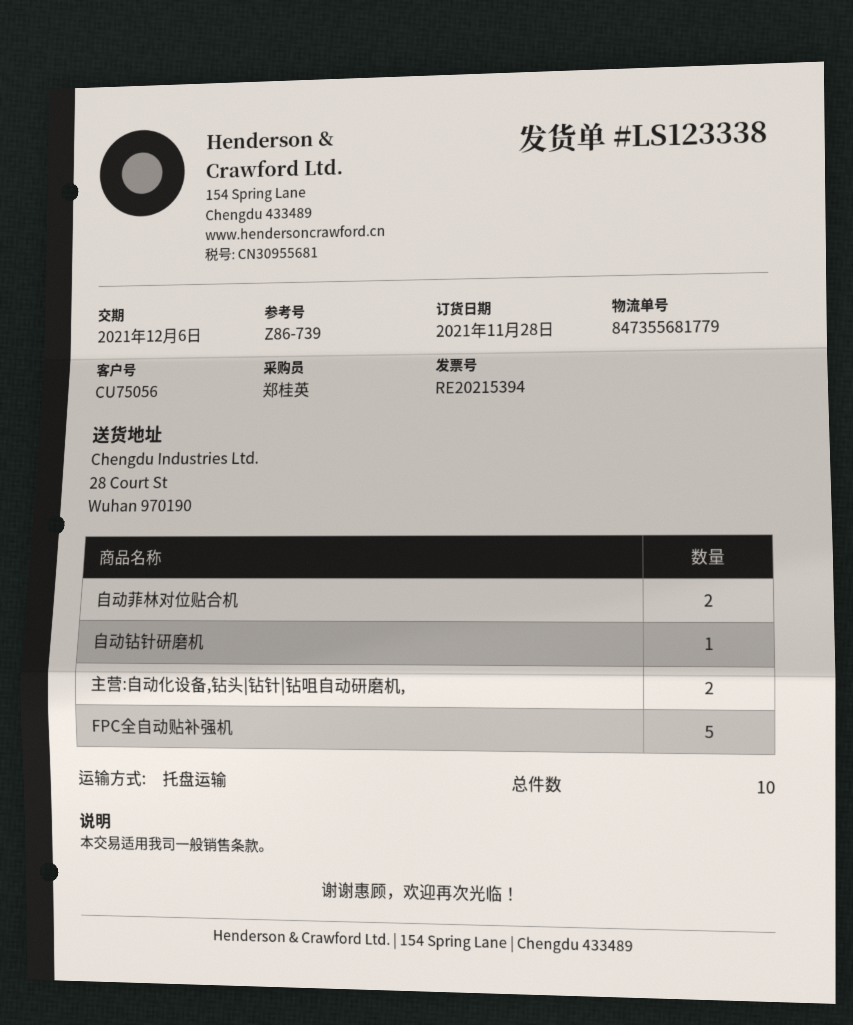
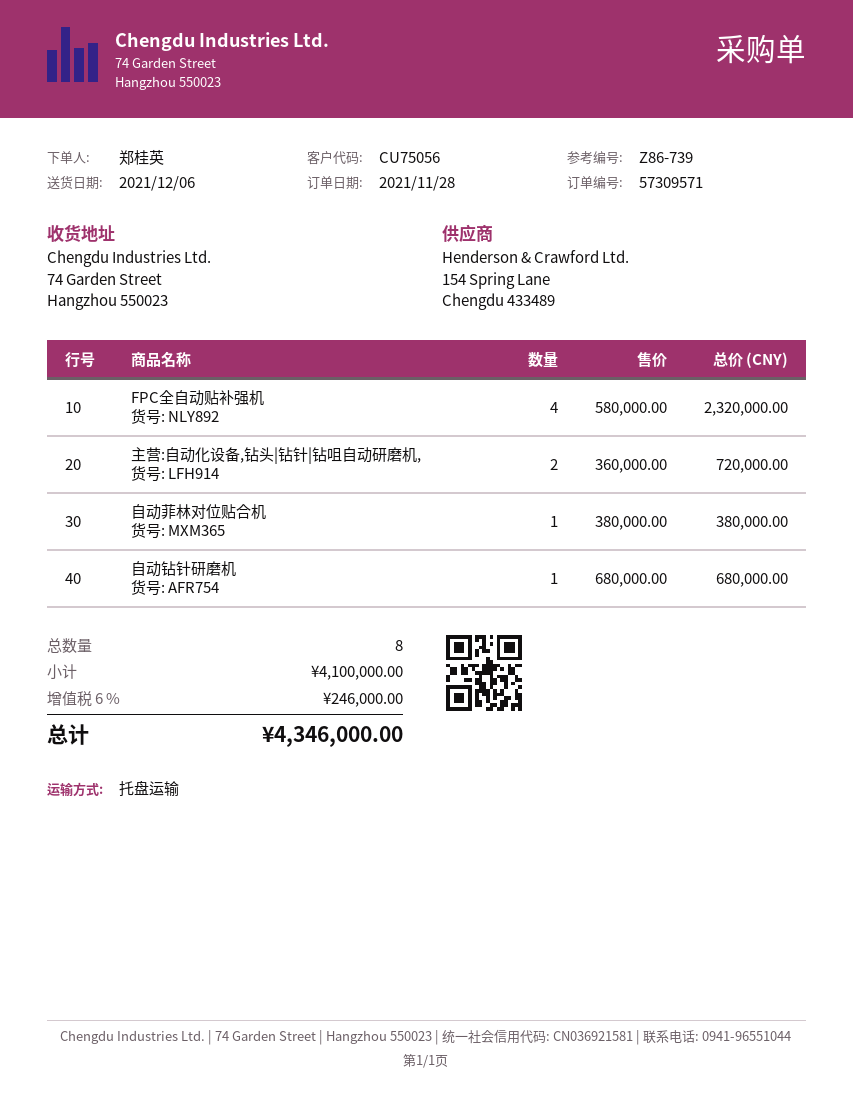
ship to: 28 Court St, Wuhan 970190 -> 74 Garden Street, Hangzhou 550023
自动菲林对位贴合机: 2 -> 1
FPC全自动贴补强机: 5 -> 4
total quantity: 10 -> 8

